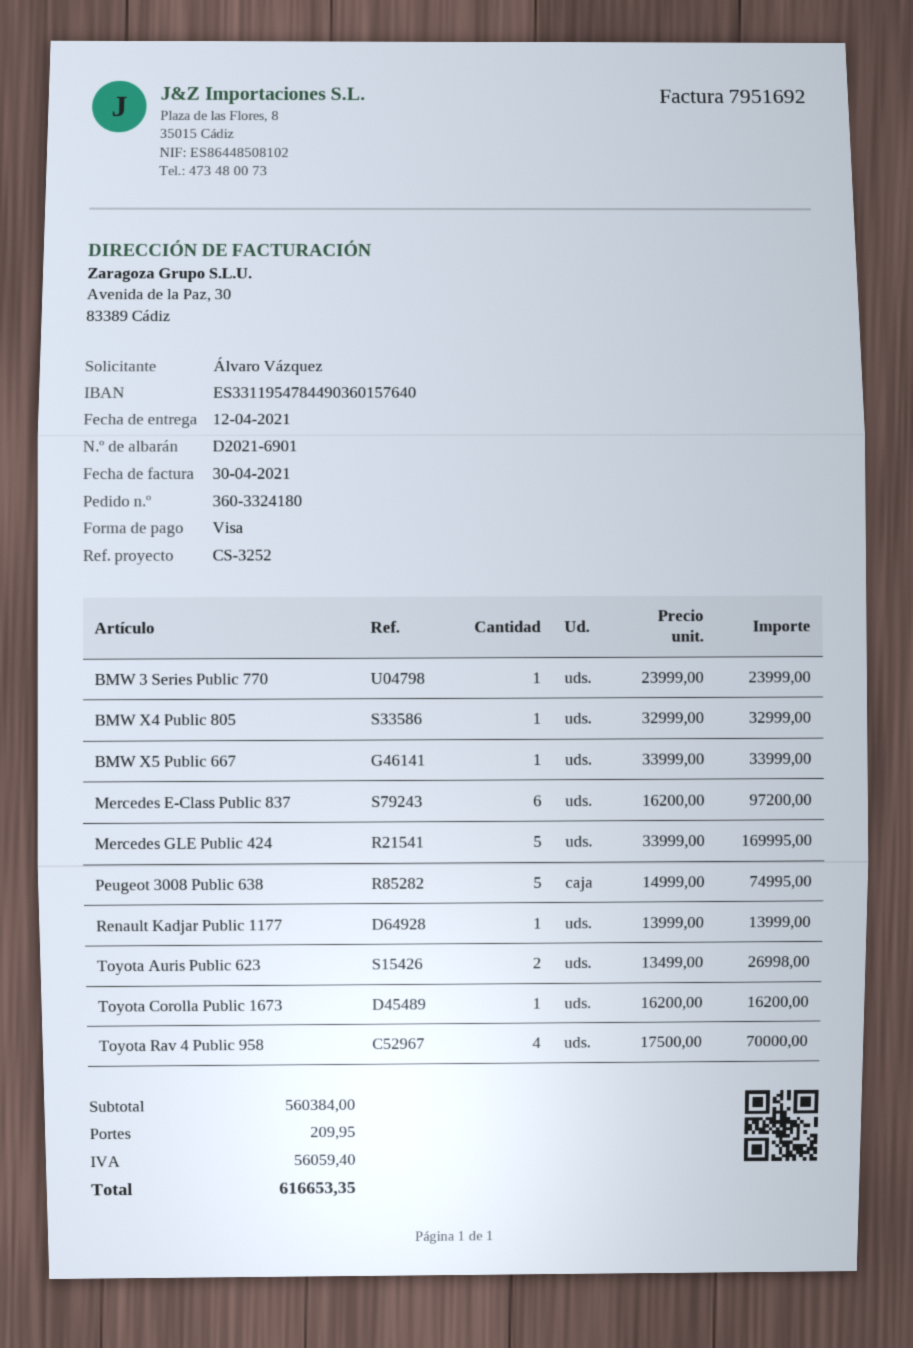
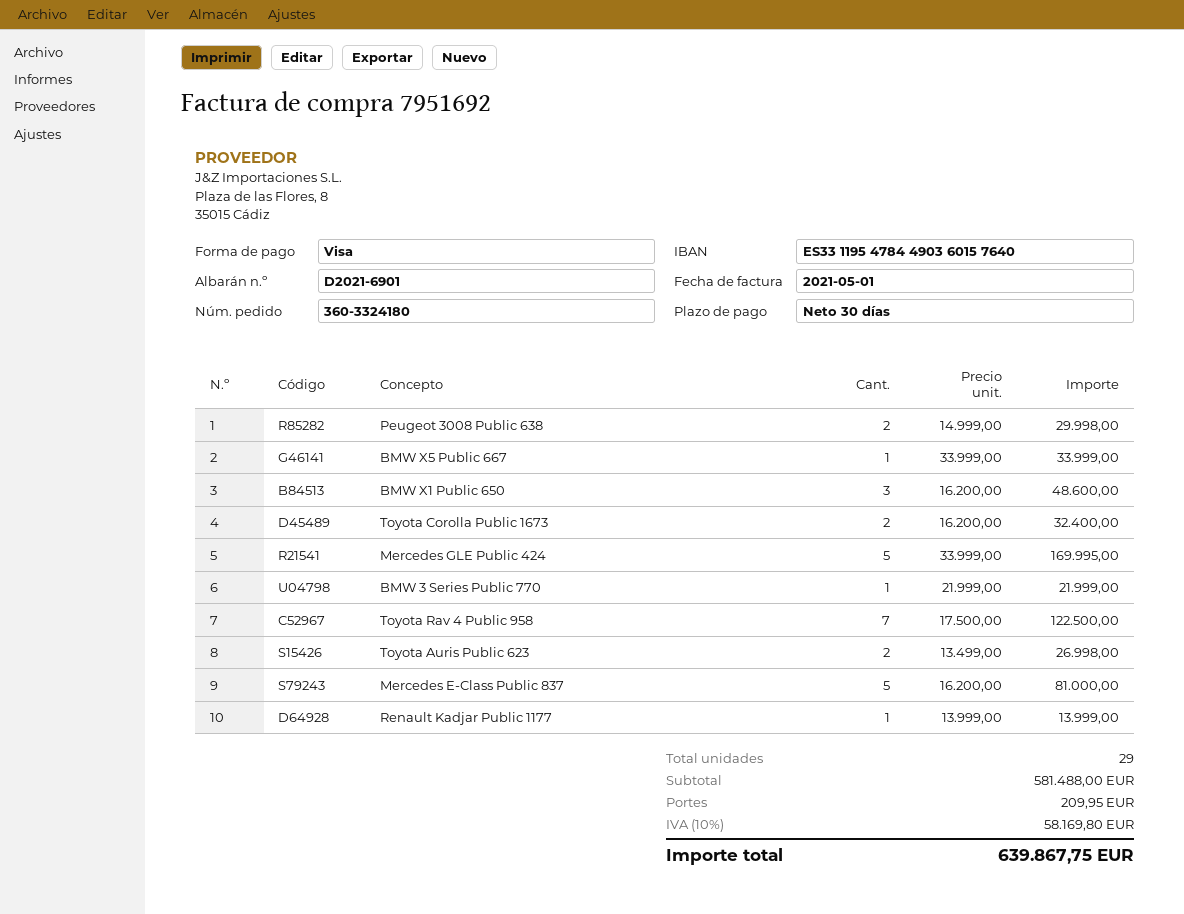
invoice date: 2021-04-30 -> 2021-05-01
BMW 3 Series Public 770: 1 x 23999.00 = 23999.00 -> 1 x 21999.00 = 21999.00
BMW X4 Public 805: 1 x 32999.00 = 32999.00 -> none
Mercedes E-Class Public 837: 6 x 16200.00 = 97200.00 -> 5 x 16200.00 = 81000.00
Peugeot 3008 Public 638: 5 x 14999.00 = 74995.00 -> 2 x 14999.00 = 29998.00
Toyota Corolla Public 1673: 1 x 16200.00 = 16200.00 -> 2 x 16200.00 = 32400.00
Toyota Rav 4 Public 958: 4 x 17500.00 = 70000.00 -> 7 x 17500.00 = 122500.00
BMW X1 Public 650: none -> 3 x 16200.00 = 48600.00
subtotal: 560384.00 -> 581488.00
tax: 56059.40 -> 58169.80
total: 616653.35 -> 639867.75

